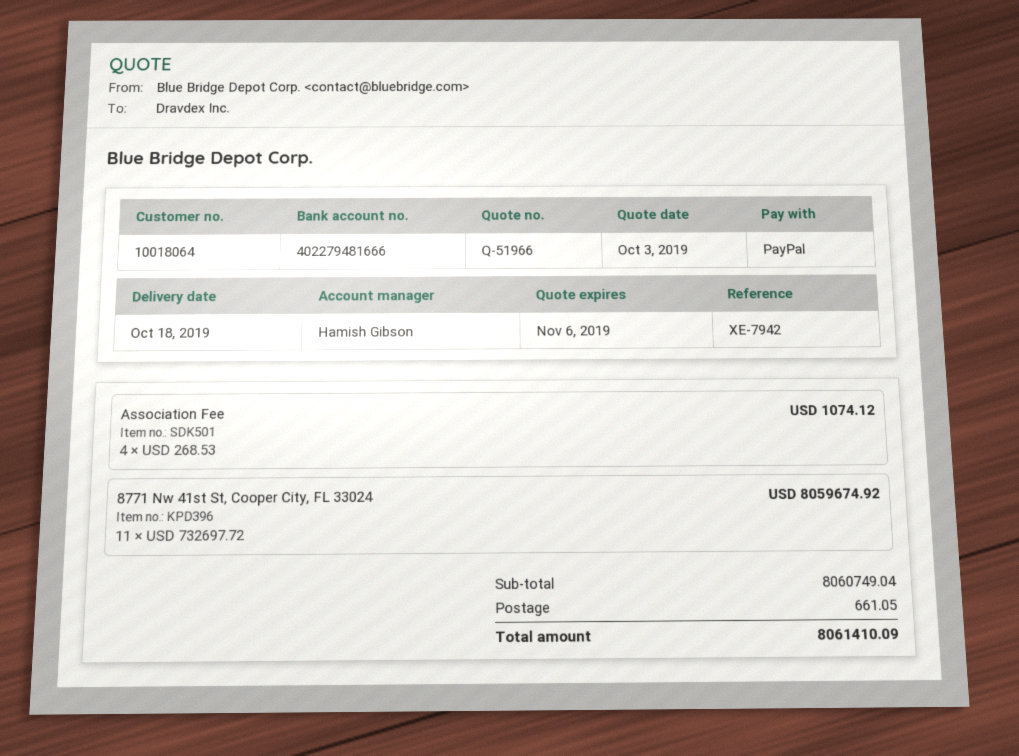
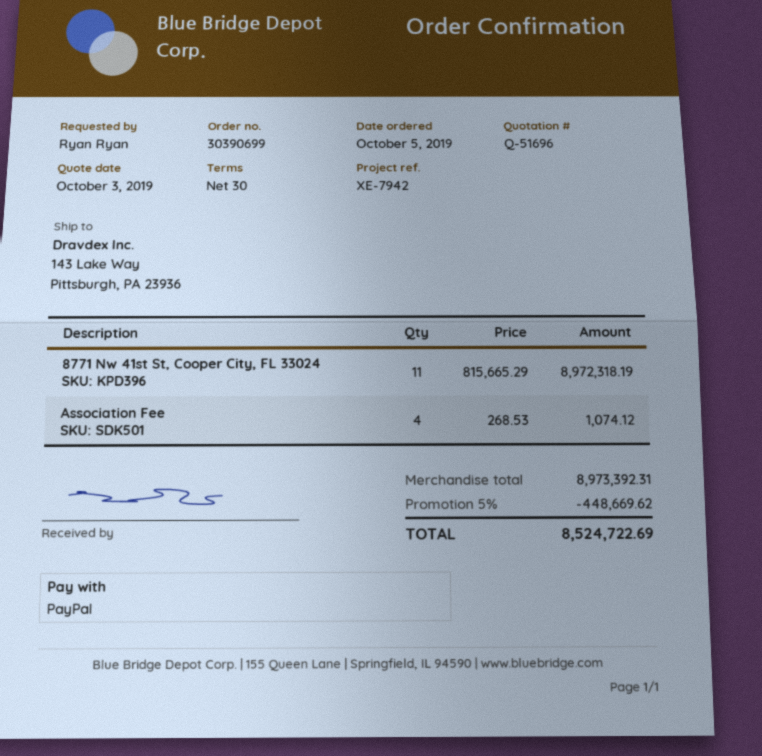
quote number: Q-51966 -> Q-51696
8771 Nw 41st St, Cooper City, FL 33024: 11 x 732697.72 = 8059674.92 -> 11 x 815665.29 = 8972318.19
subtotal: 8060749.04 -> 8973392.31
discount: none -> 5% = 448669.62
shipping: 661.05 -> none
total: 8061410.09 -> 8524722.69

